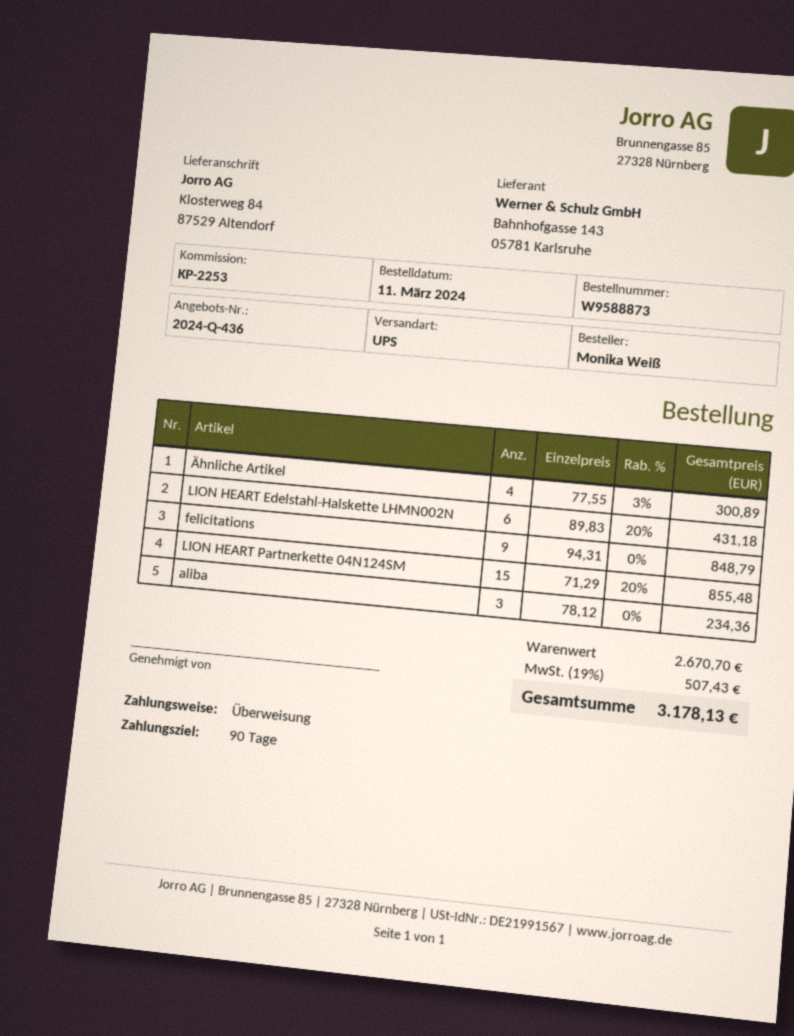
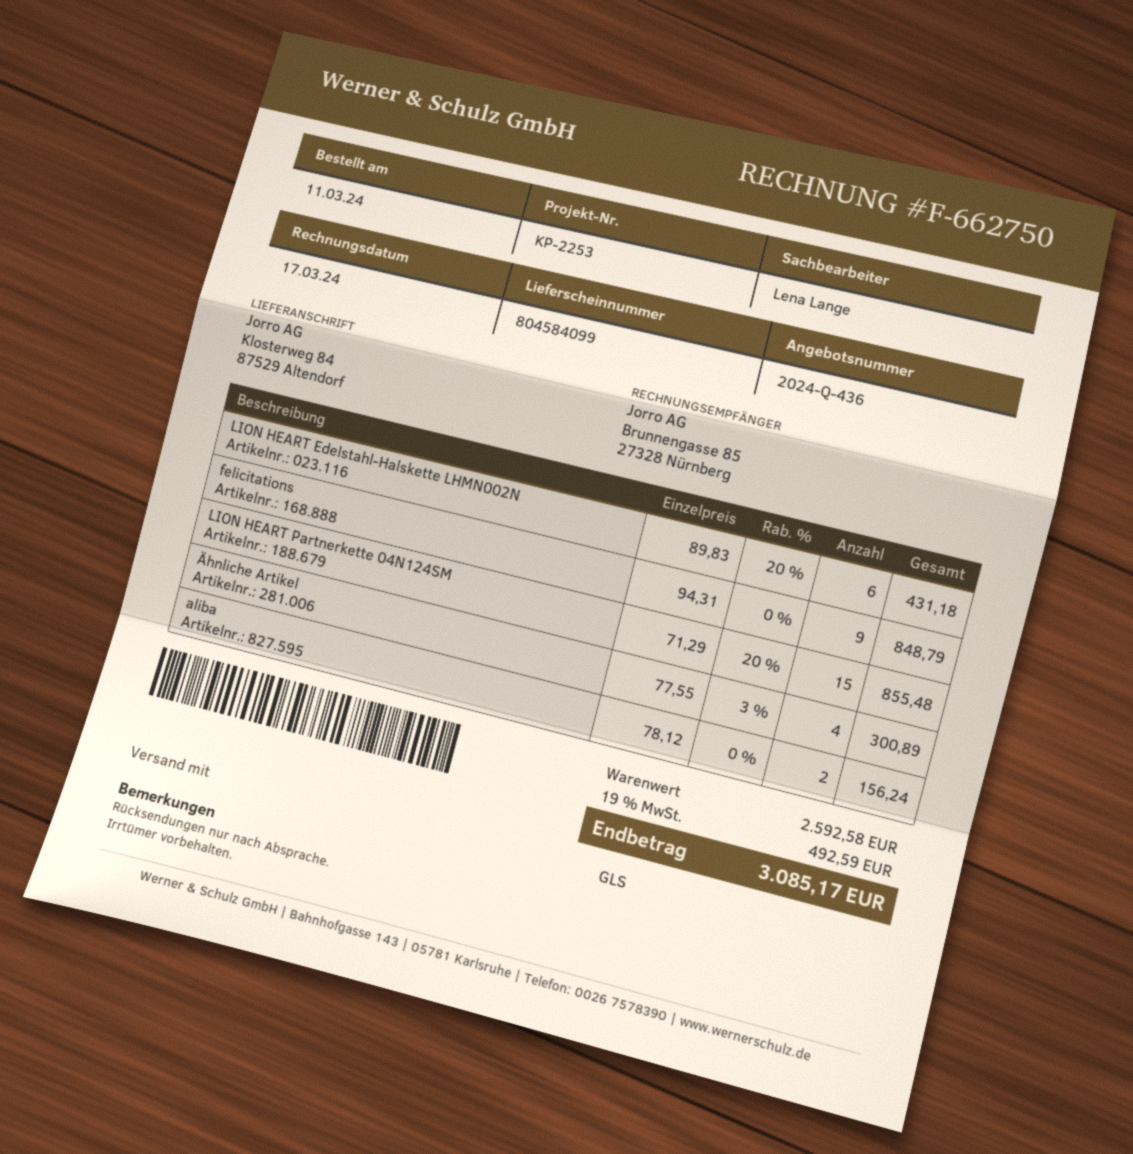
shipping method: UPS -> GLS
aliba: 3 x 78.12 = 234.36 -> 2 x 78.12 = 156.24
subtotal: 2670.70 -> 2592.58
tax: 19% = 507.43 -> 19% = 492.59
total: 3178.13 -> 3085.17

